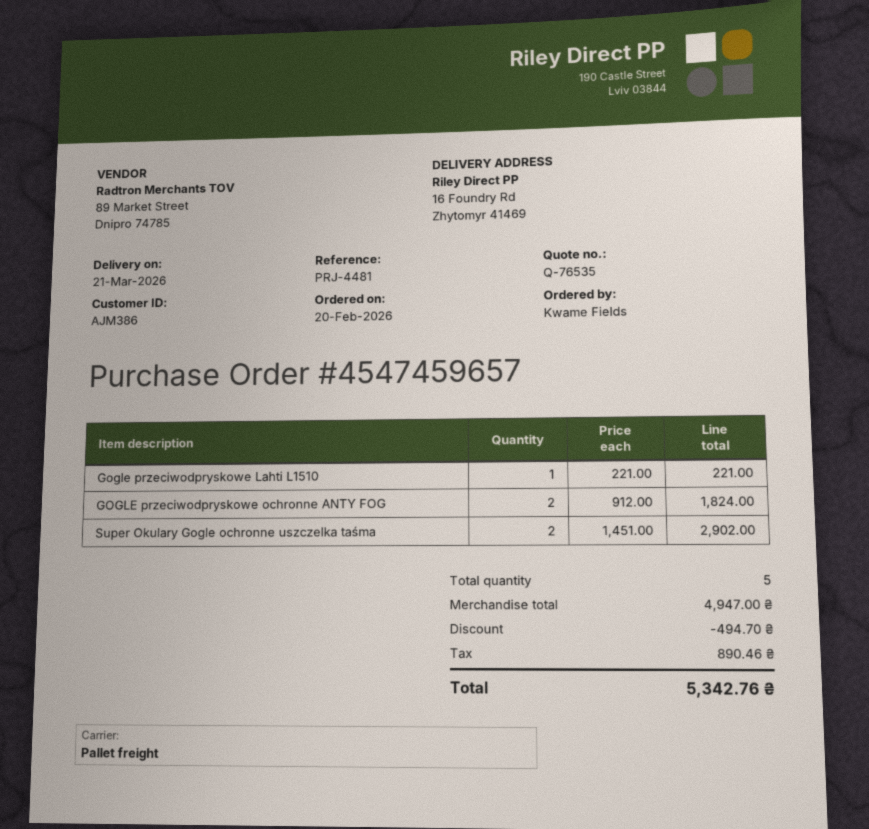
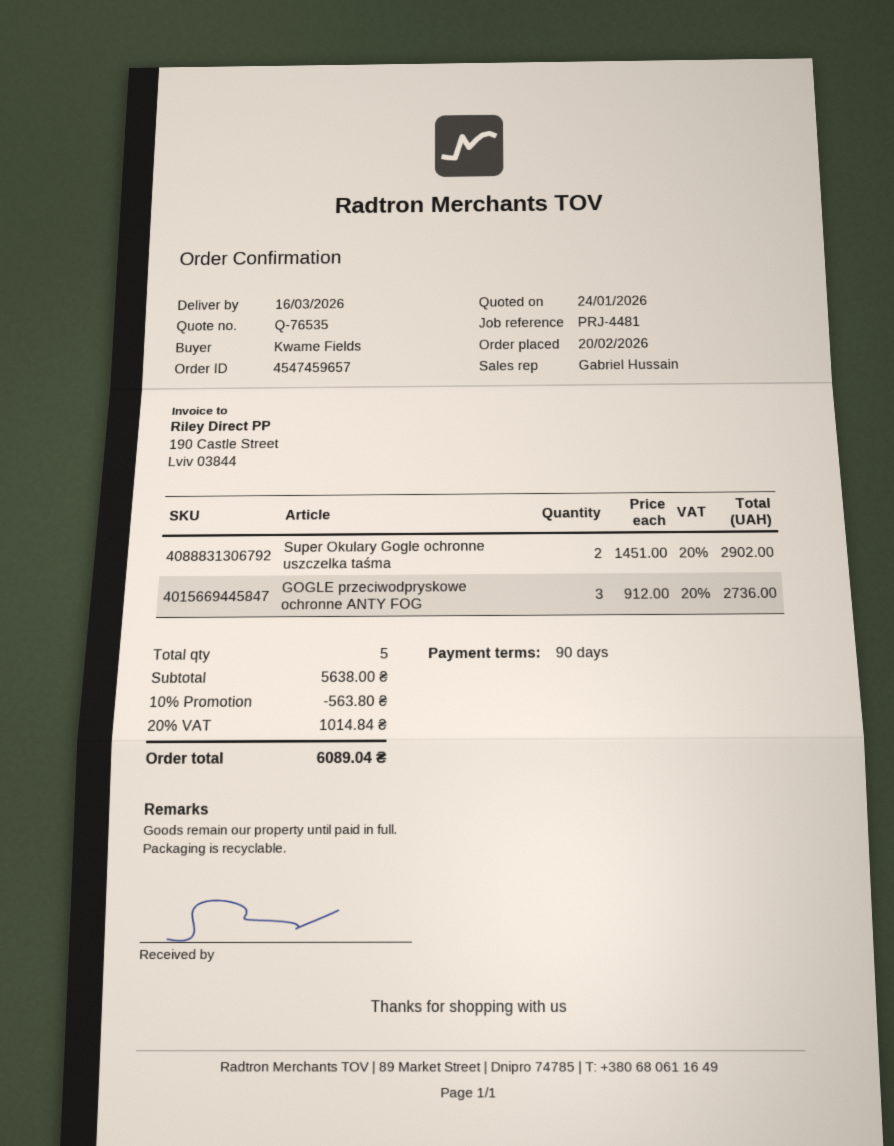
delivery date: 2026-03-21 -> 2026-03-16
Gogle przeciwodpryskowe Lahti L1510: 1 x 221.00 = 221.00 -> none
GOGLE przeciwodpryskowe ochronne ANTY FOG: 2 x 912.00 = 1824.00 -> 3 x 912.00 = 2736.00
subtotal: 4947.00 -> 5638.00
discount: 494.70 -> 563.80
tax: 890.46 -> 1014.84
total: 5342.76 -> 6089.04

